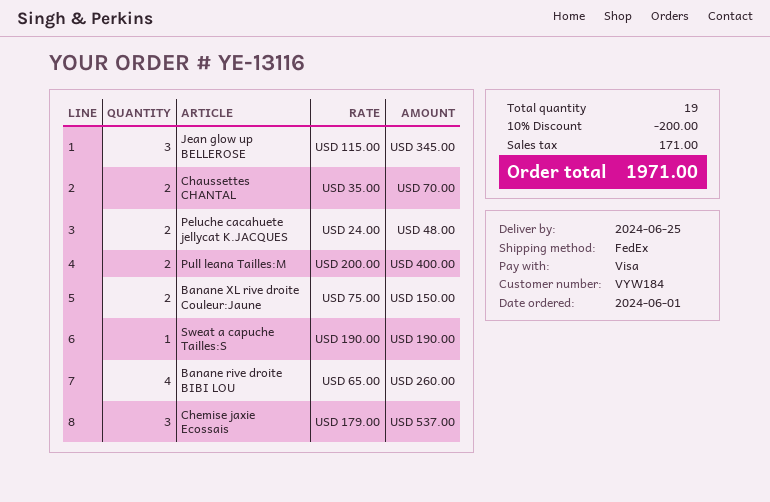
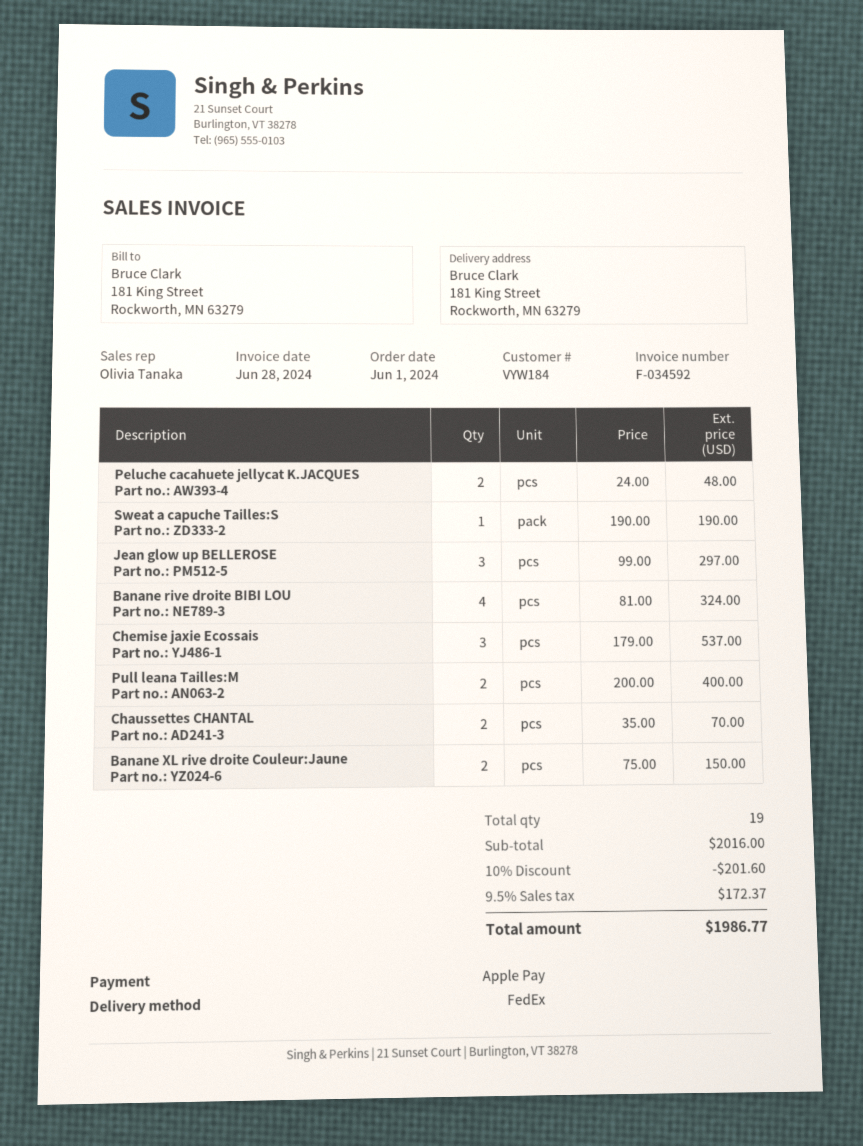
payment method: Visa -> Apple Pay
Jean glow up BELLEROSE: 3 x 115.00 = 345.00 -> 3 x 99.00 = 297.00
Banane rive droite BIBI LOU: 4 x 65.00 = 260.00 -> 4 x 81.00 = 324.00
discount: 10% = 200.00 -> 10% = 201.60
tax: 171.00 -> 172.37
total: 1971.00 -> 1986.77

